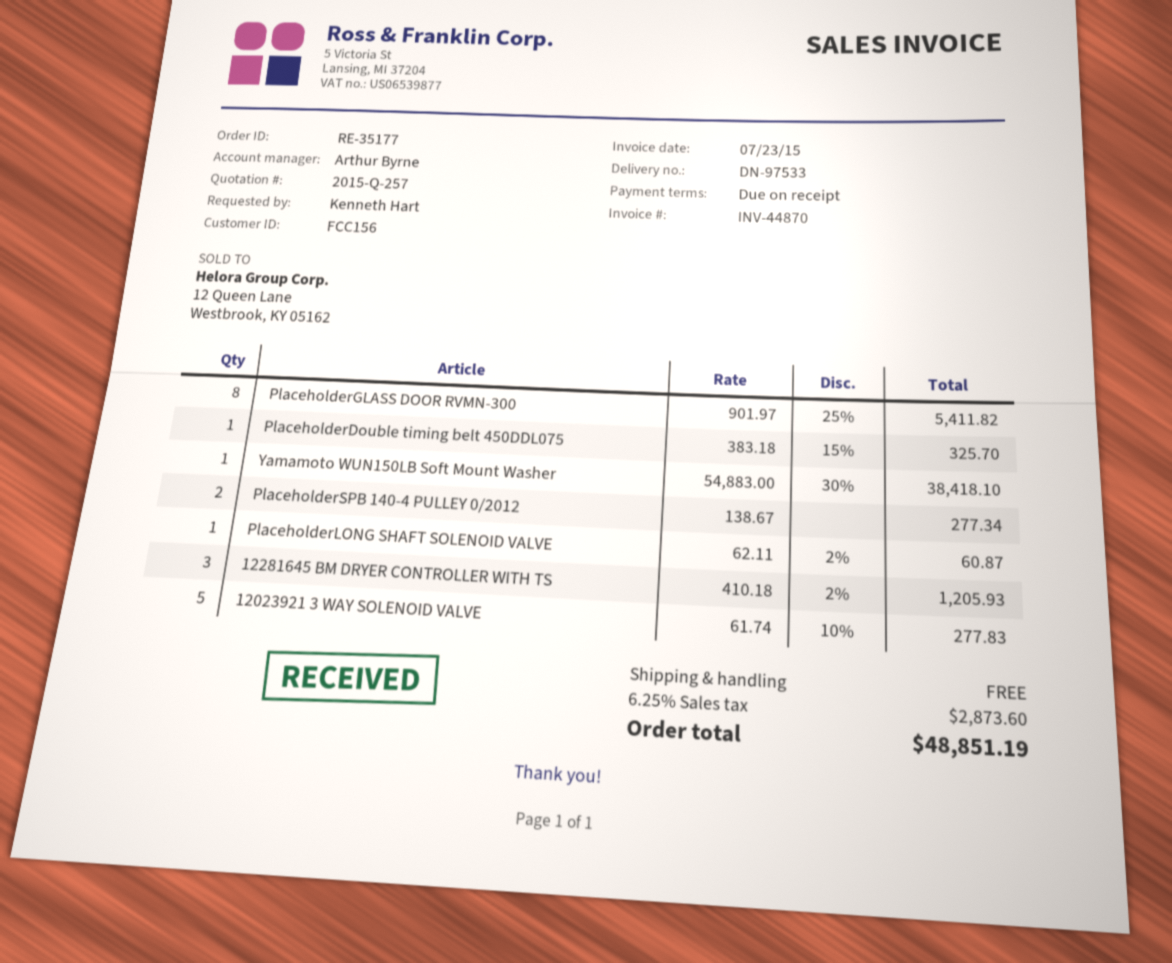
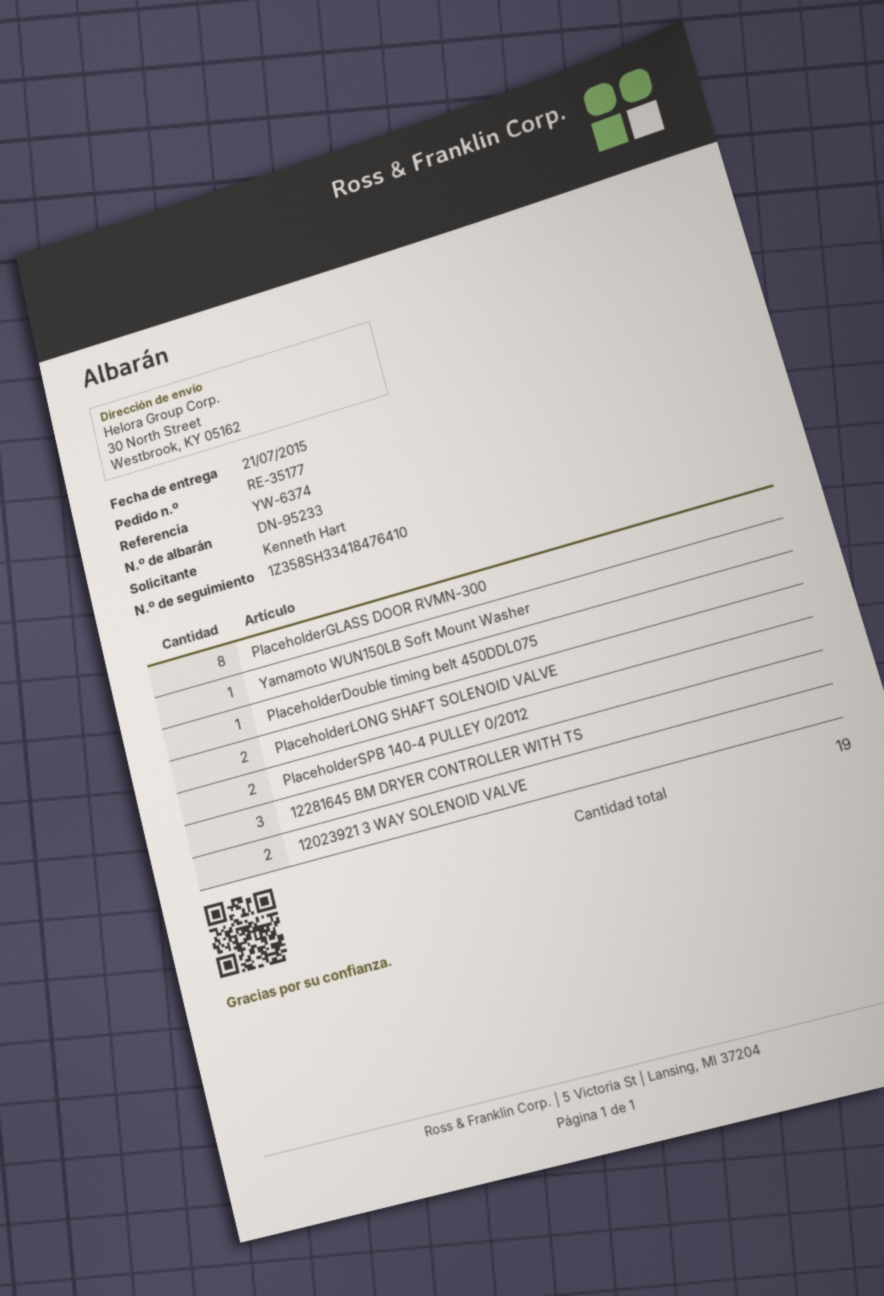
delivery note number: DN-97533 -> DN-95233
PlaceholderLONG SHAFT SOLENOID VALVE: 1 -> 2
12023921 3 WAY SOLENOID VALVE: 5 -> 2

